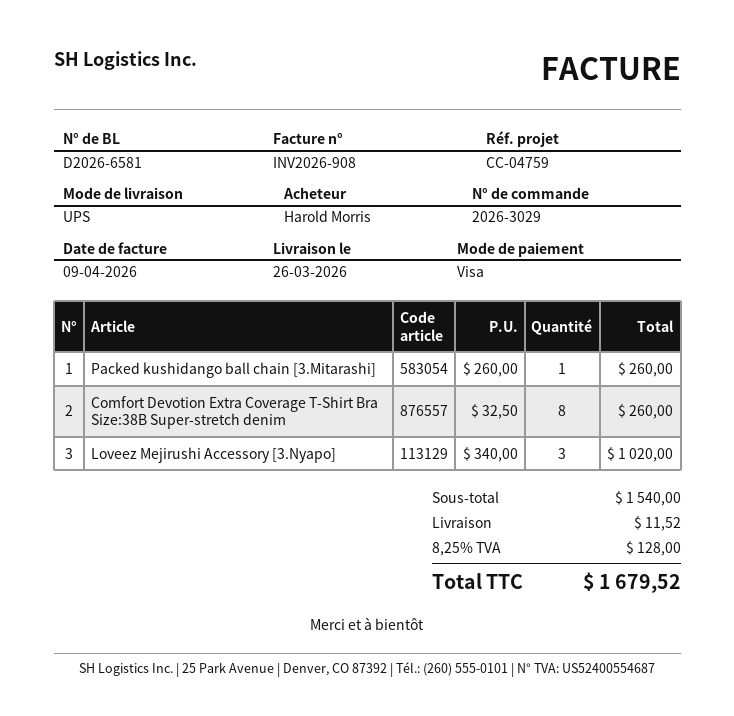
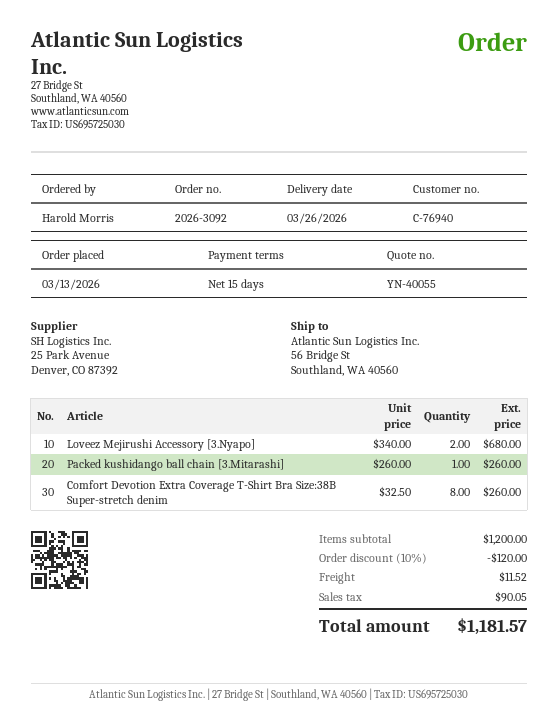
order number: 2026-3029 -> 2026-3092
Loveez Mejirushi Accessory [3.Nyapo]: 3 x 340.00 = 1020.00 -> 2 x 340.00 = 680.00
subtotal: 1540.00 -> 1200.00
discount: none -> 10% = 120.00
tax: 128.00 -> 90.05
total: 1679.52 -> 1181.57

